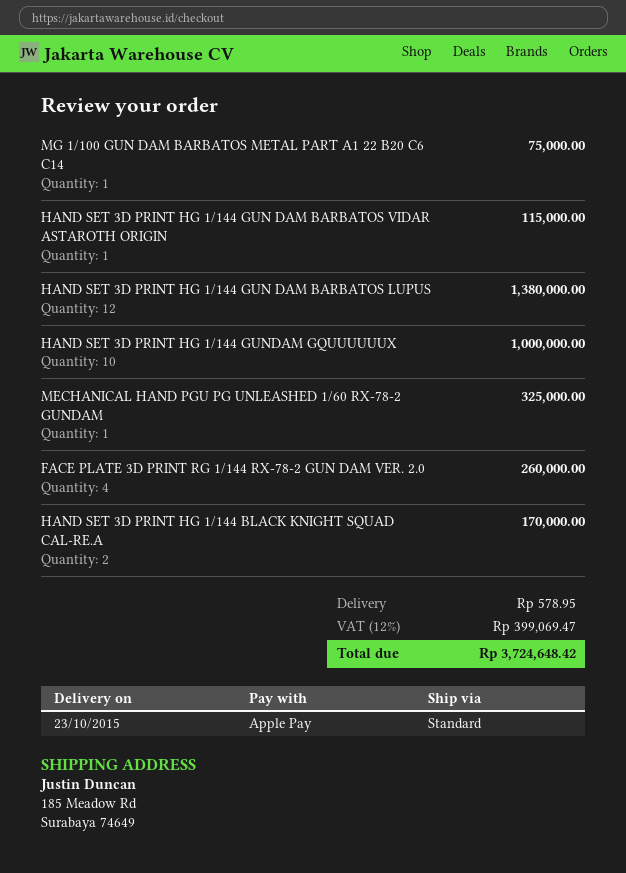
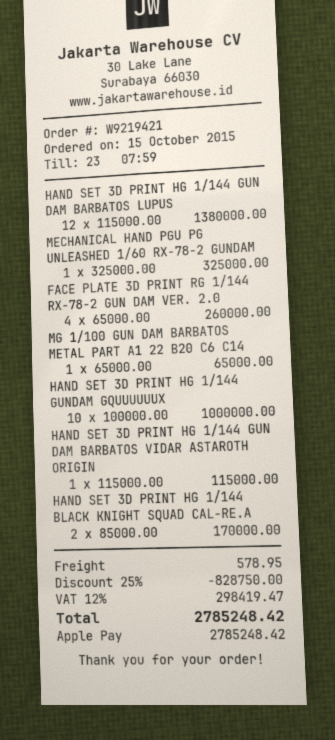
MG 1/100 GUN DAM BARBATOS METAL PART A1 22 B20 C6 C14: 1 for 75000.00 -> 1 for 65000.00
discount: none -> 25% = 828750.00
tax: 12% = 399069.47 -> 12% = 298419.47
total: 3724648.42 -> 2785248.42

